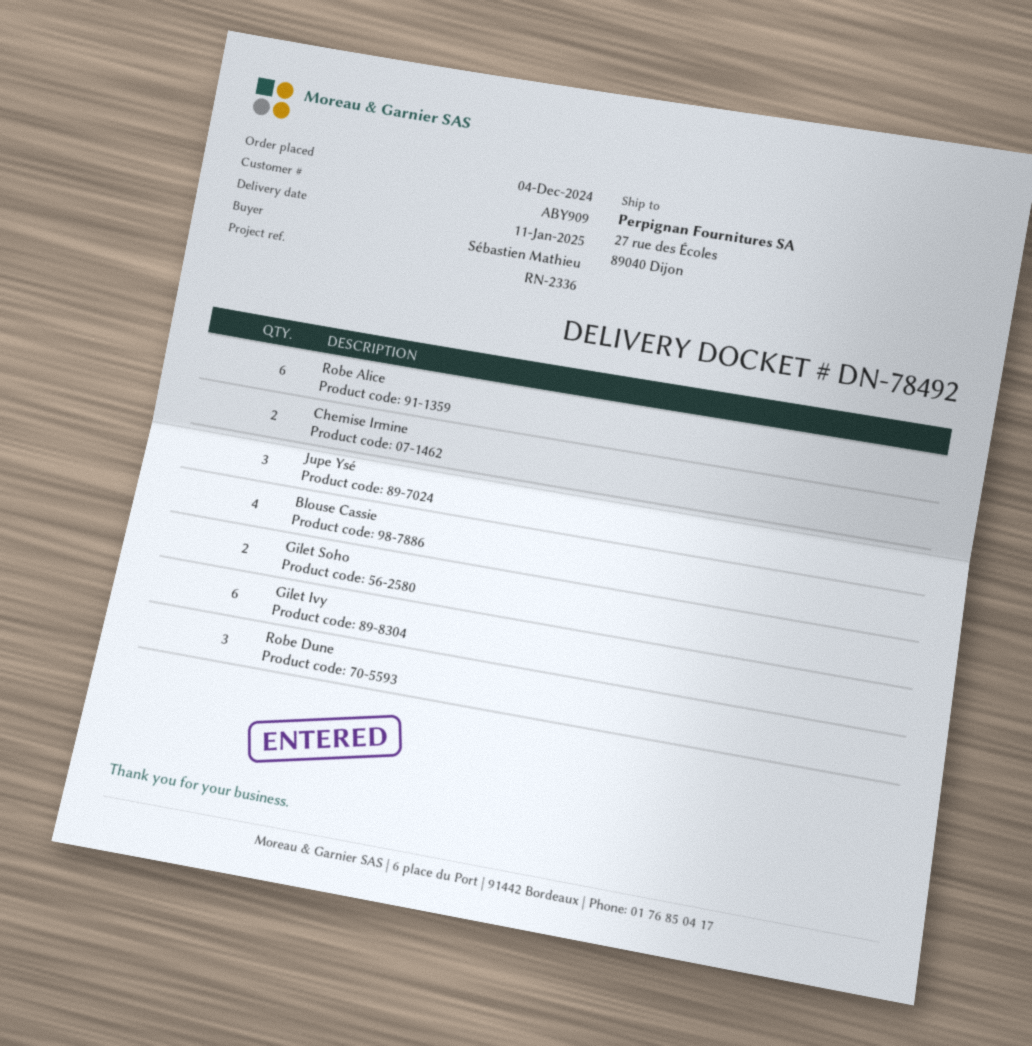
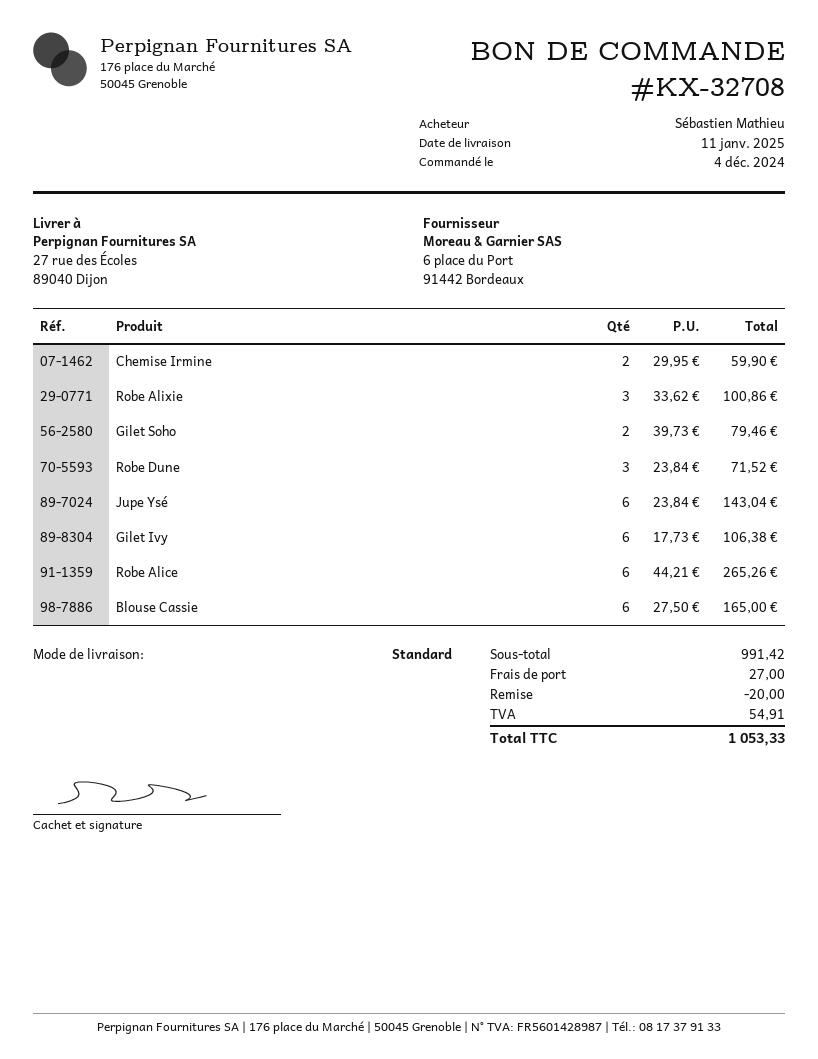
Jupe Ysé: 3 -> 6
Blouse Cassie: 4 -> 6
Robe Alixie: none -> 3

